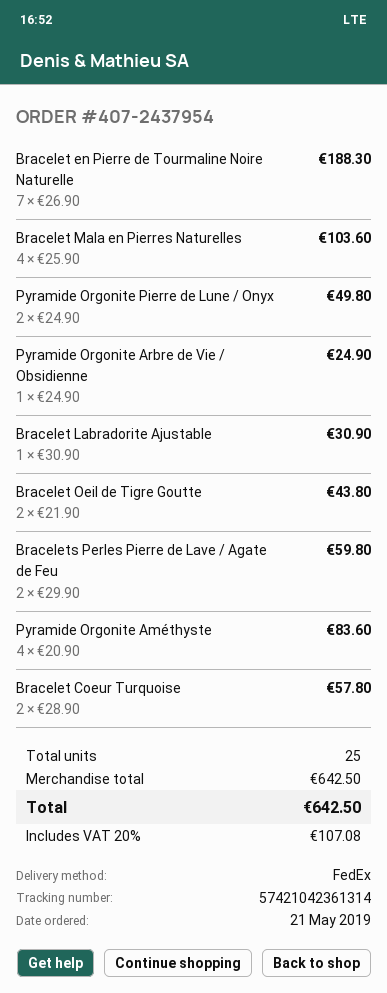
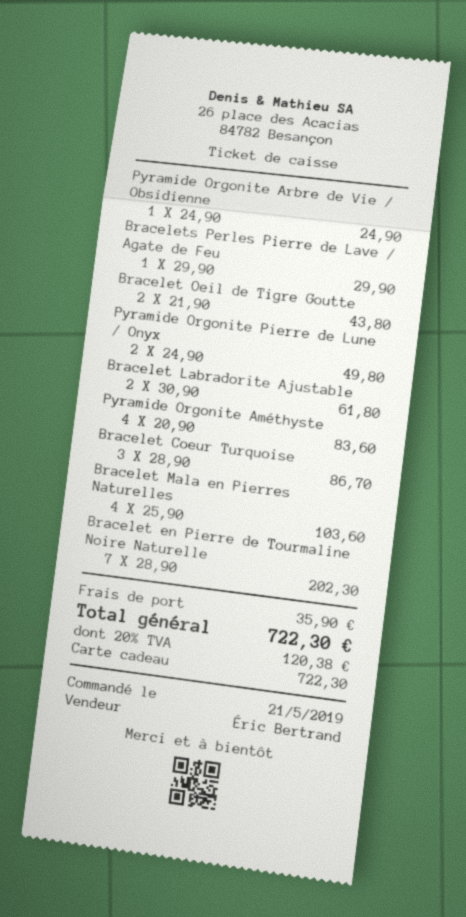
Bracelet en Pierre de Tourmaline Noire Naturelle: 7 x 26.90 = 188.30 -> 7 x 28.90 = 202.30
Bracelet Labradorite Ajustable: 1 x 30.90 = 30.90 -> 2 x 30.90 = 61.80
Bracelets Perles Pierre de Lave / Agate de Feu: 2 x 29.90 = 59.80 -> 1 x 29.90 = 29.90
Bracelet Coeur Turquoise: 2 x 28.90 = 57.80 -> 3 x 28.90 = 86.70
shipping: none -> 35.90
tax: 20% = 107.08 -> 20% = 120.38
total: 642.50 -> 722.30

